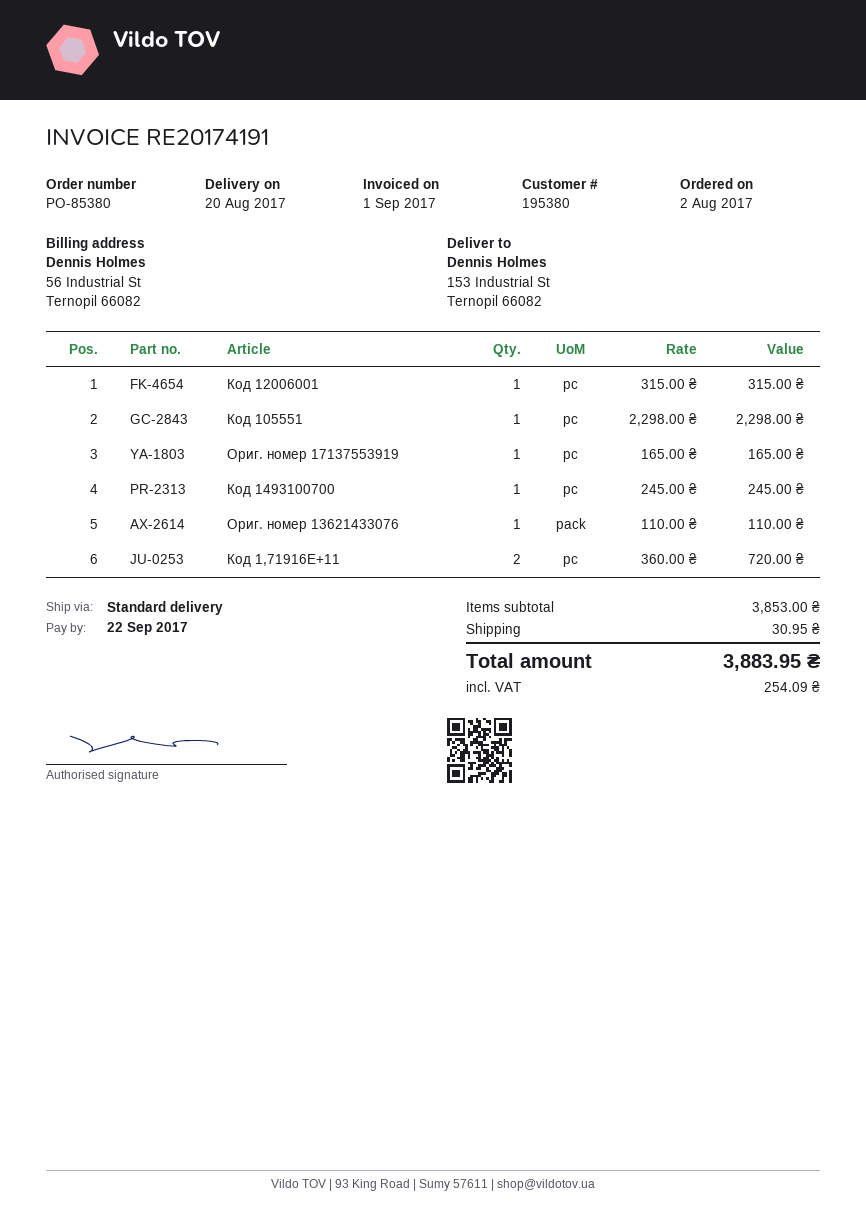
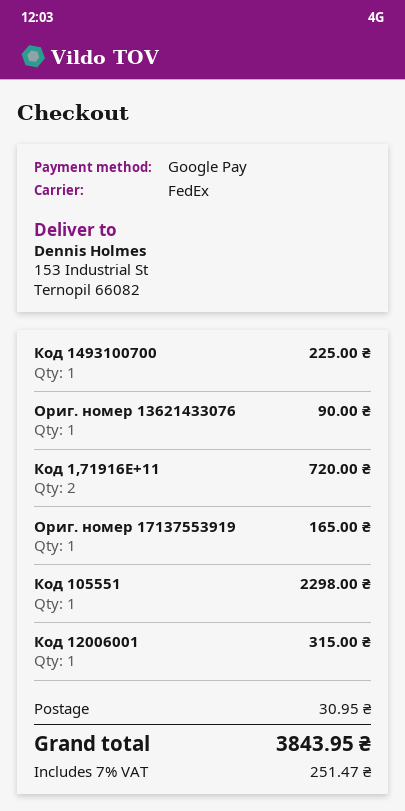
shipping method: standard -> FedEx
Код 1493100700: 1 for 245.00 -> 1 for 225.00
Ориг. номер 13621433076: 1 for 110.00 -> 1 for 90.00
tax: 254.09 -> 251.47
total: 3883.95 -> 3843.95

